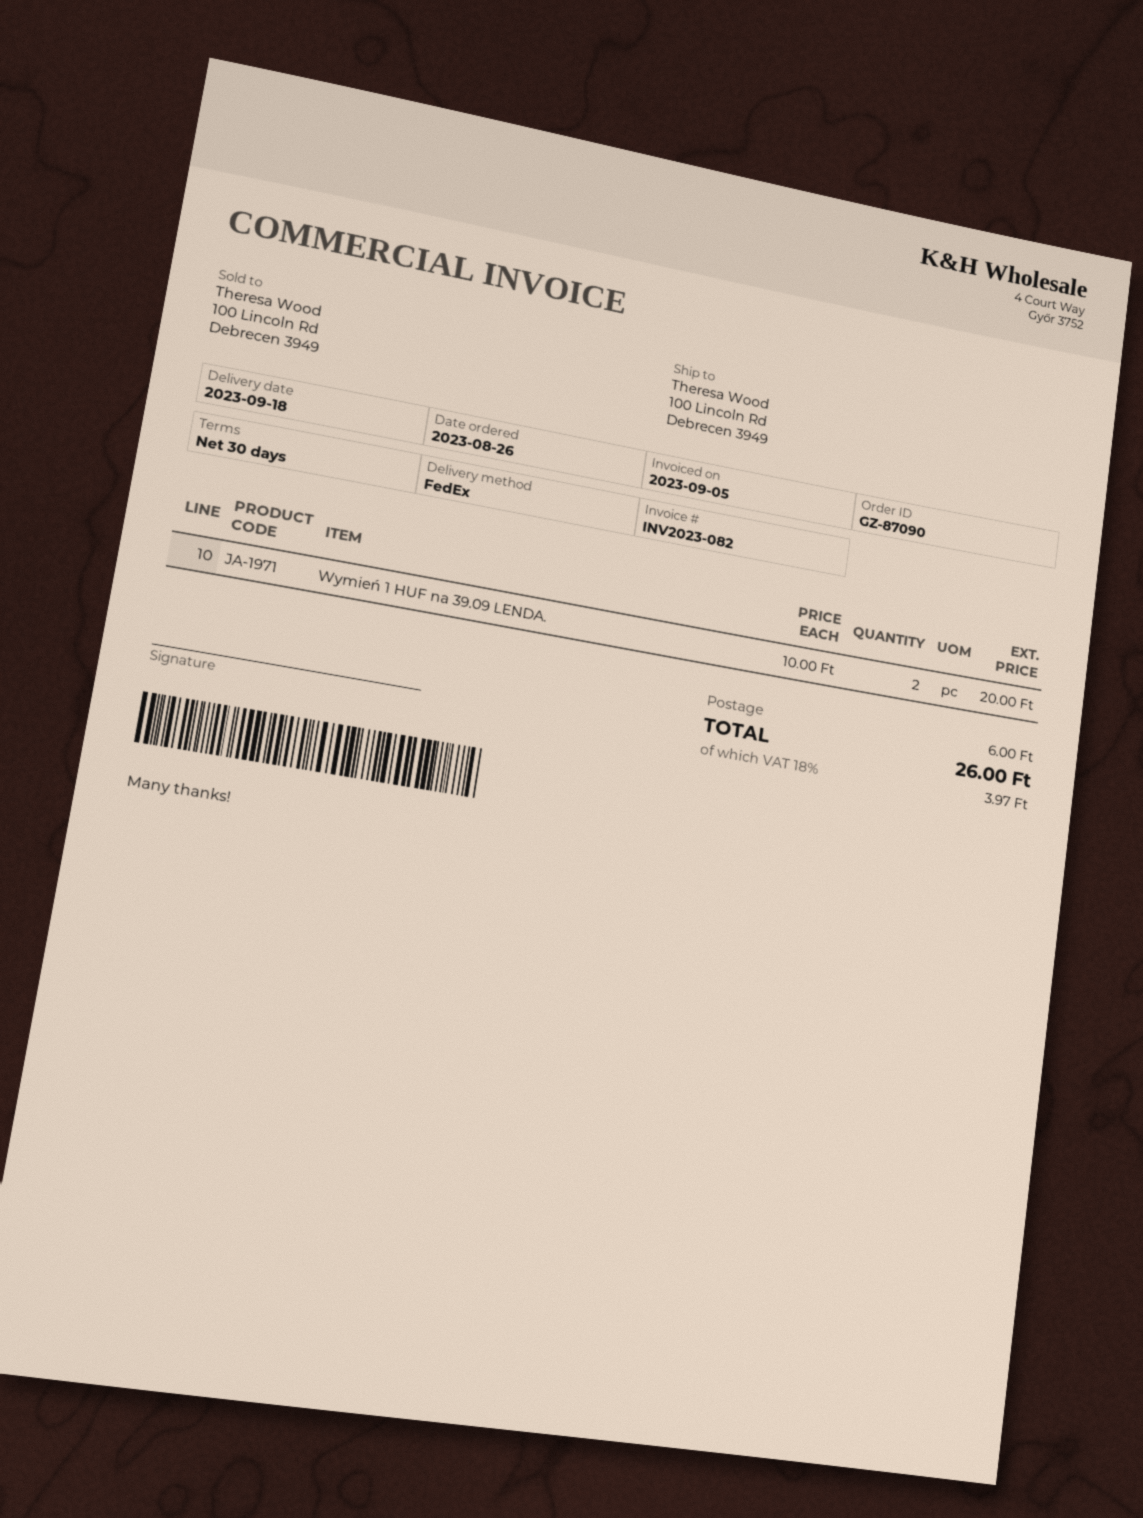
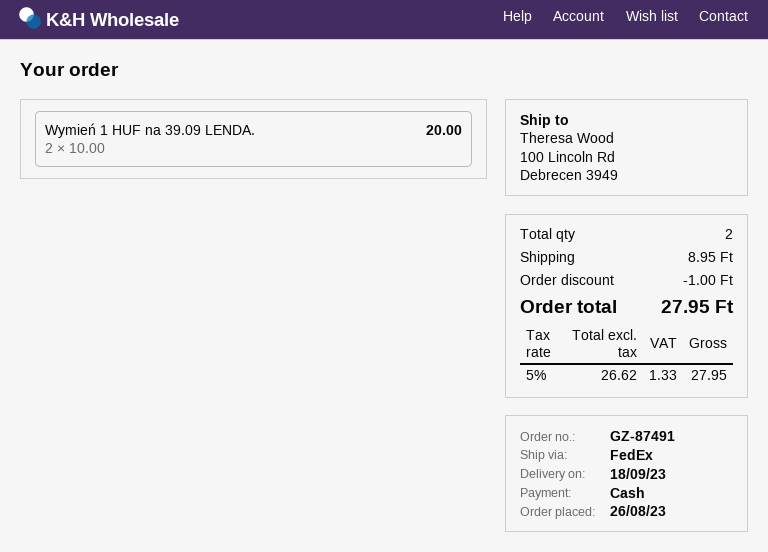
order number: GZ-87090 -> GZ-87491
discount: none -> 1.00
shipping: 6.00 -> 8.95
tax: 18% = 3.97 -> 5% = 1.33
total: 26.00 -> 27.95

